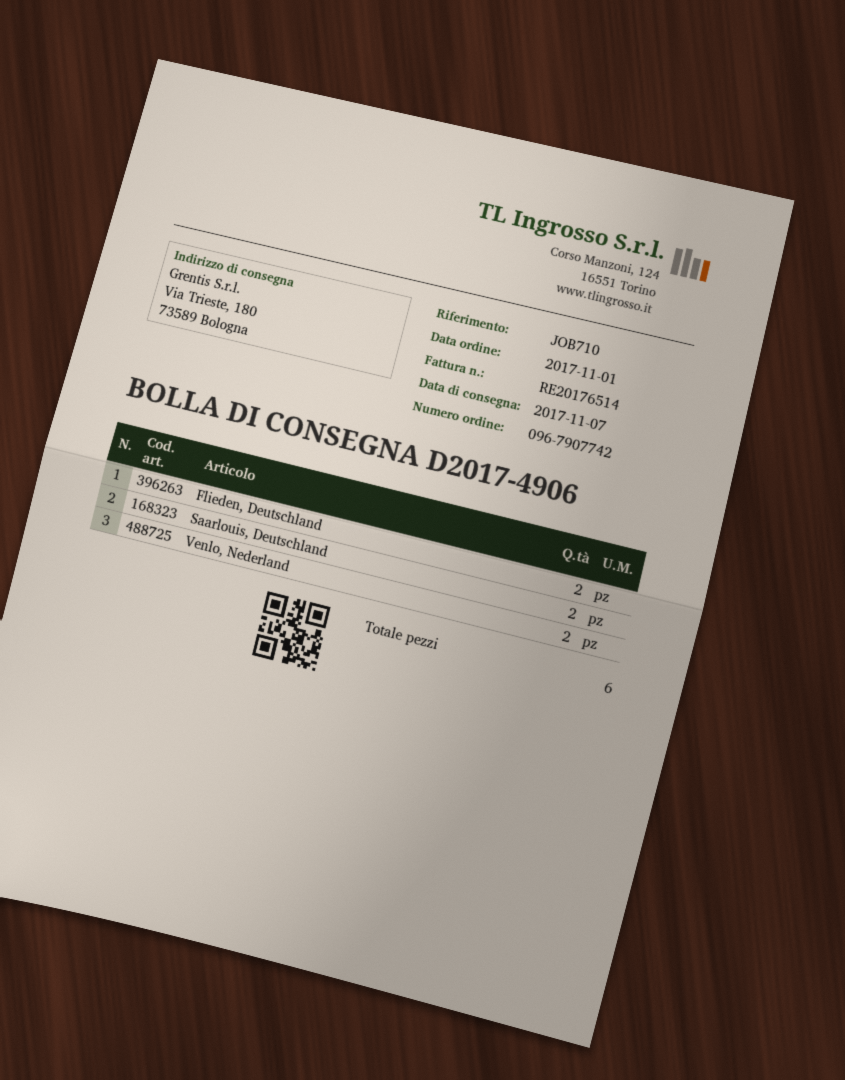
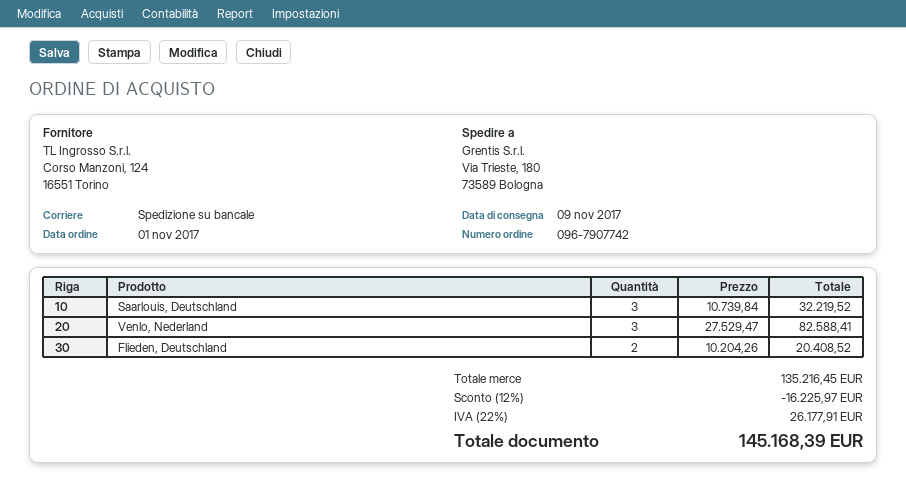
delivery date: 2017-11-07 -> 2017-11-09
Saarlouis, Deutschland: 2 -> 3
Venlo, Nederland: 2 -> 3

